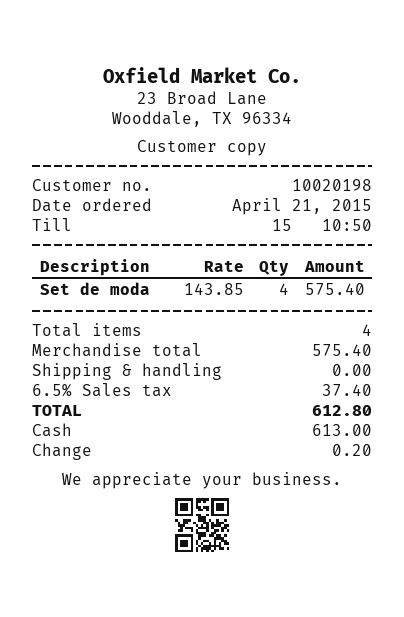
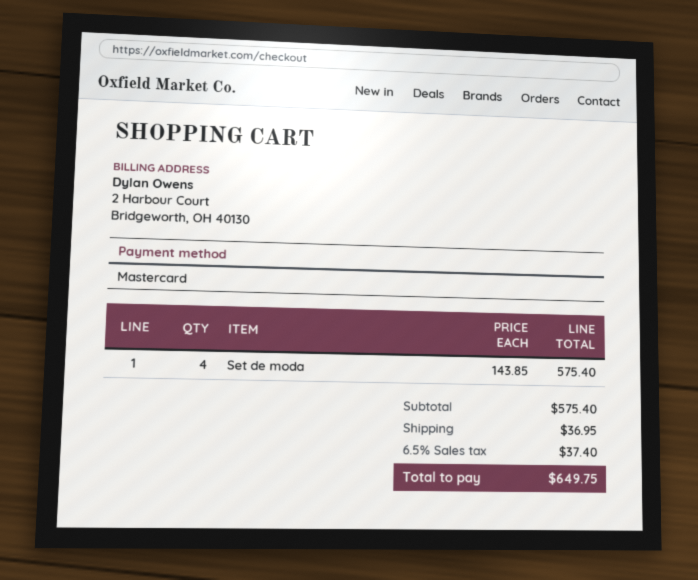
payment method: cash -> Mastercard
shipping: 0.00 -> 36.95
total: 612.80 -> 649.75

